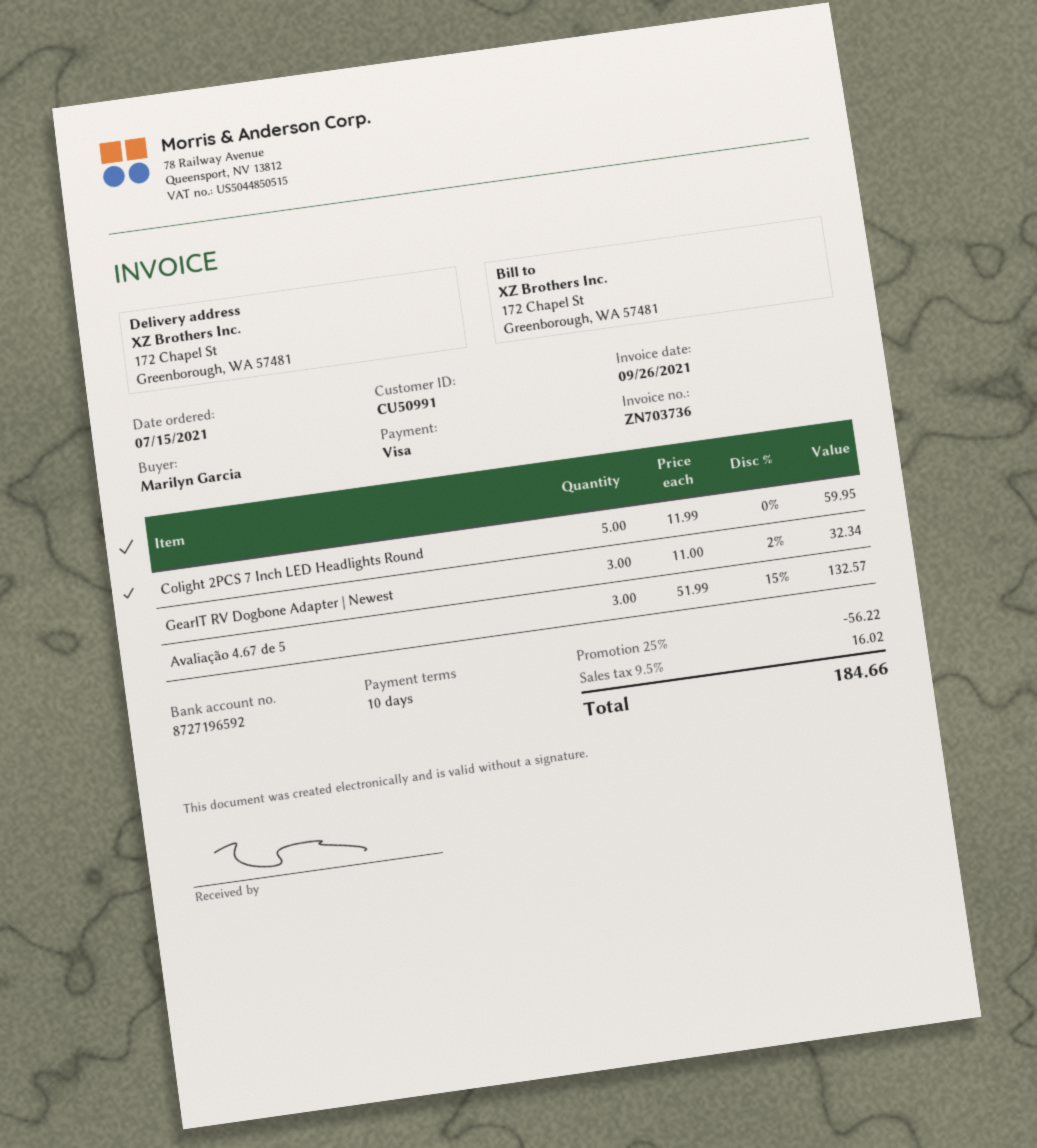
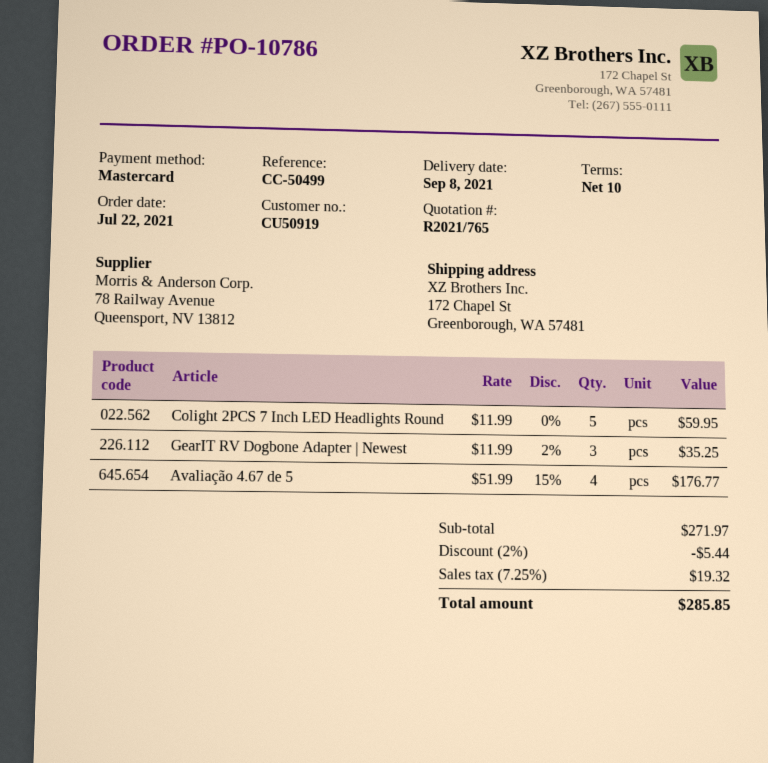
order date: 2021-07-15 -> 2021-07-22
customer number: CU50991 -> CU50919
payment method: Visa -> Mastercard
GearIT RV Dogbone Adapter | Newest: 3 x 11.00 - 2% = 32.34 -> 3 x 11.99 - 2% = 35.25
Avaliação 4.67 de 5: 3 x 51.99 - 15% = 132.57 -> 4 x 51.99 - 15% = 176.77
discount: 25% = 56.22 -> 2% = 5.44
tax: 9.5% = 16.02 -> 7.25% = 19.32
total: 184.66 -> 285.85

